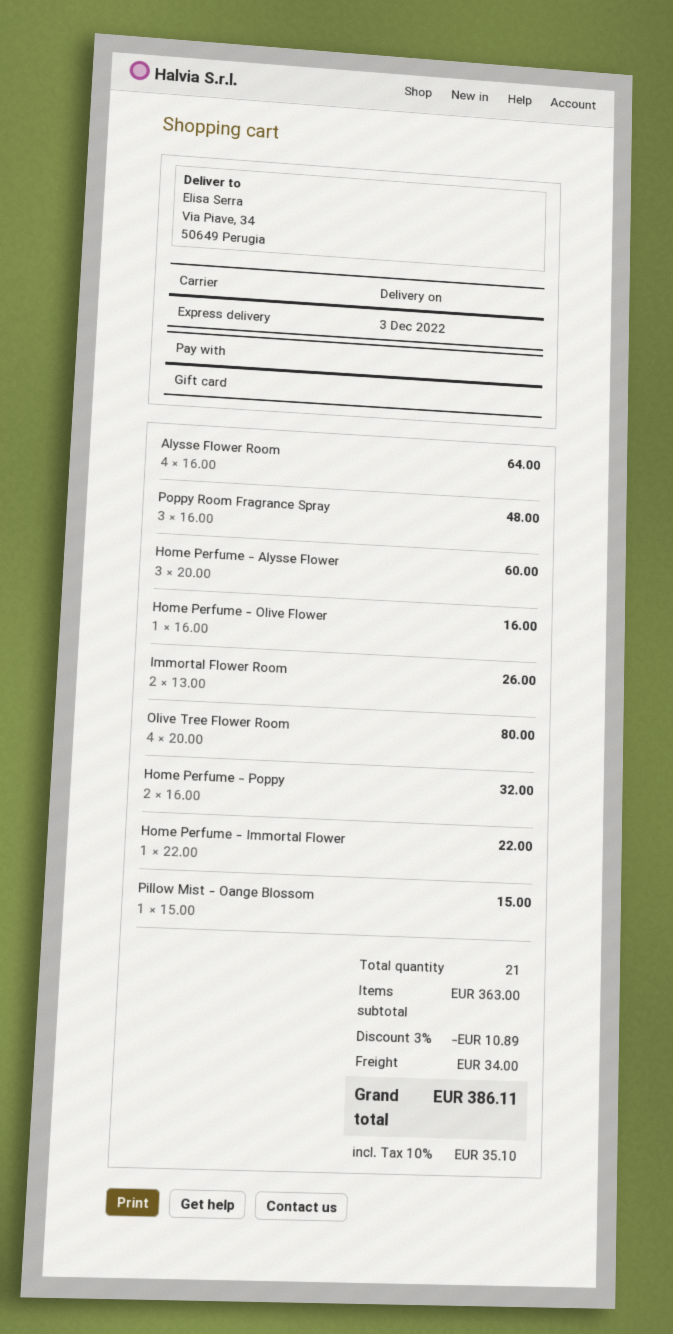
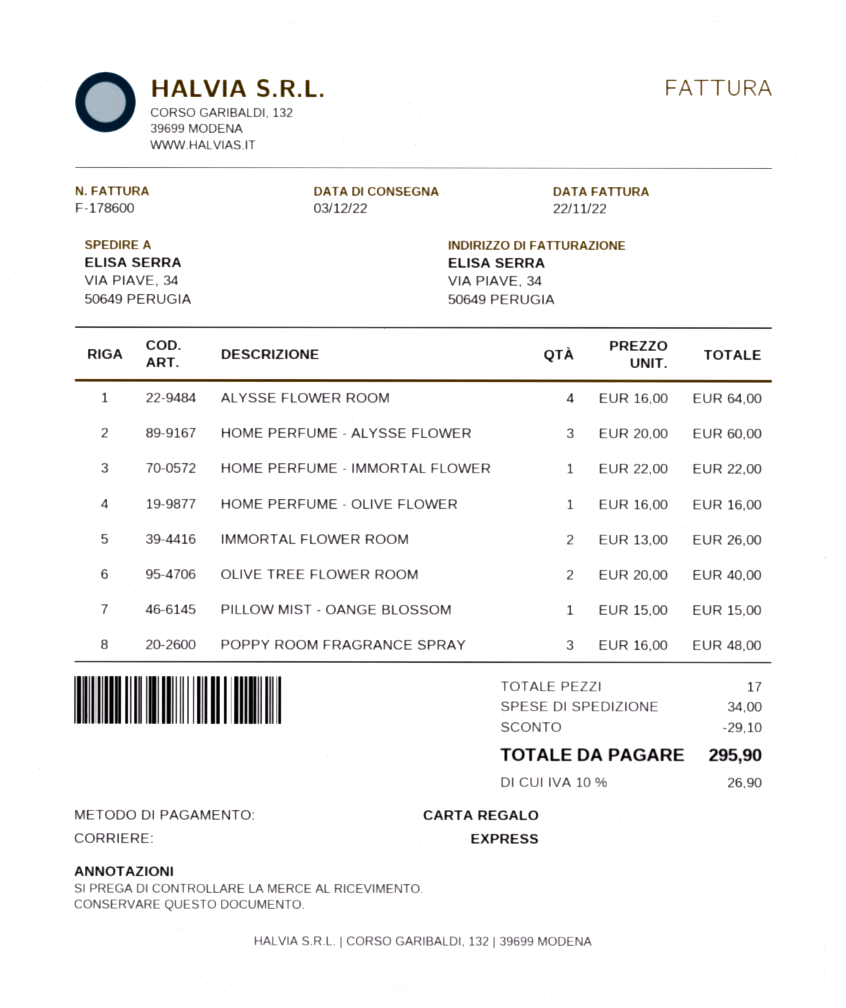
Olive Tree Flower Room: 4 x 20.00 = 80.00 -> 2 x 20.00 = 40.00
Home Perfume - Poppy: 2 x 16.00 = 32.00 -> none
total quantity: 21 -> 17
discount: 10.89 -> 29.10
tax: 10% = 35.10 -> 10% = 26.90
total: 386.11 -> 295.90

